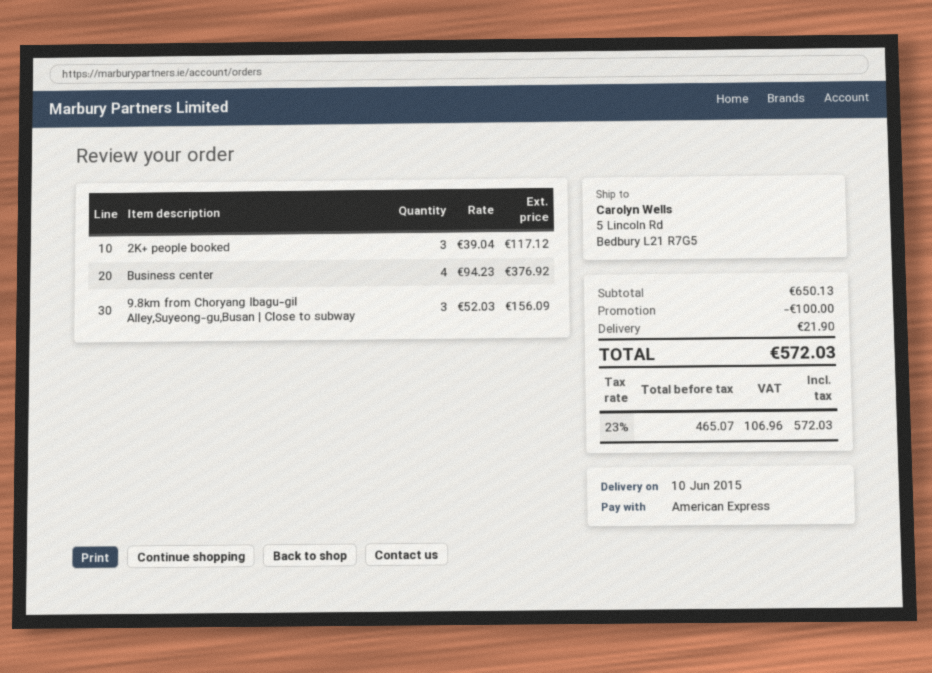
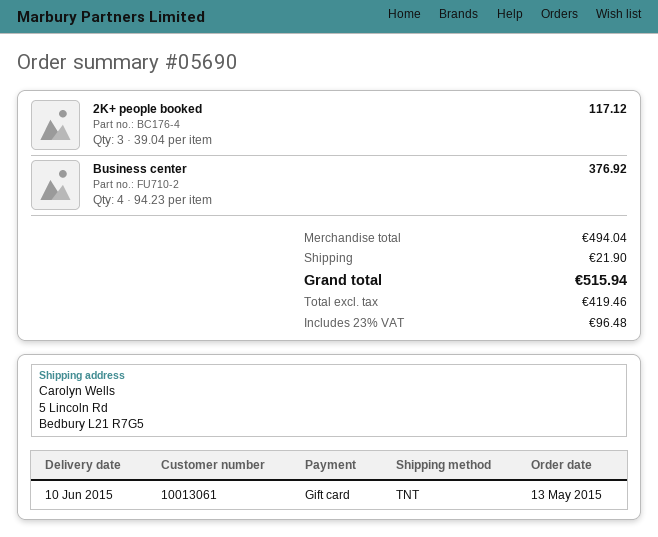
payment method: American Express -> gift card
9.8km from Choryang Ibagu-gil Alley,Suyeong-gu,Busan | Close to subway: 3 x 52.03 = 156.09 -> none
subtotal: 650.13 -> 494.04
discount: 100.00 -> none
net: 465.07 -> 419.46
tax: 23% = 106.96 -> 23% = 96.48
total: 572.03 -> 515.94

